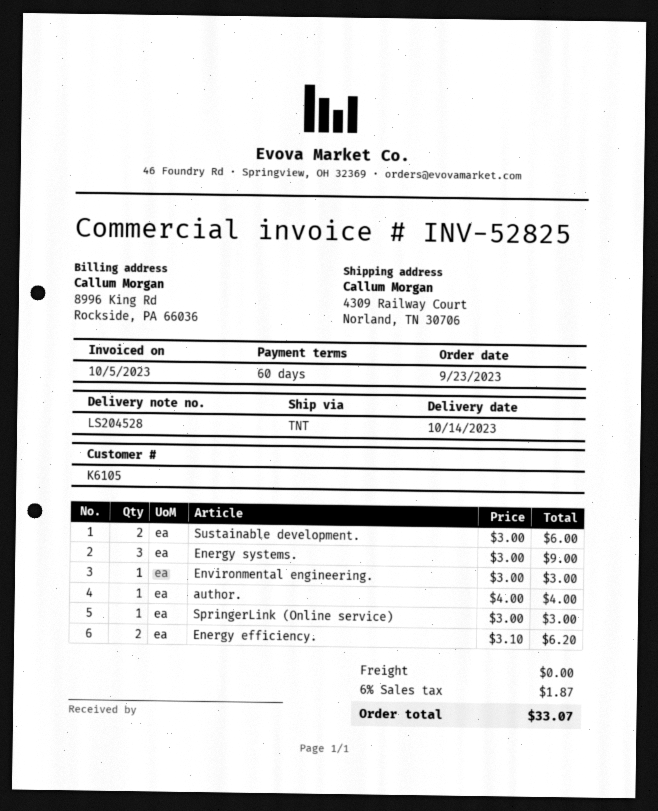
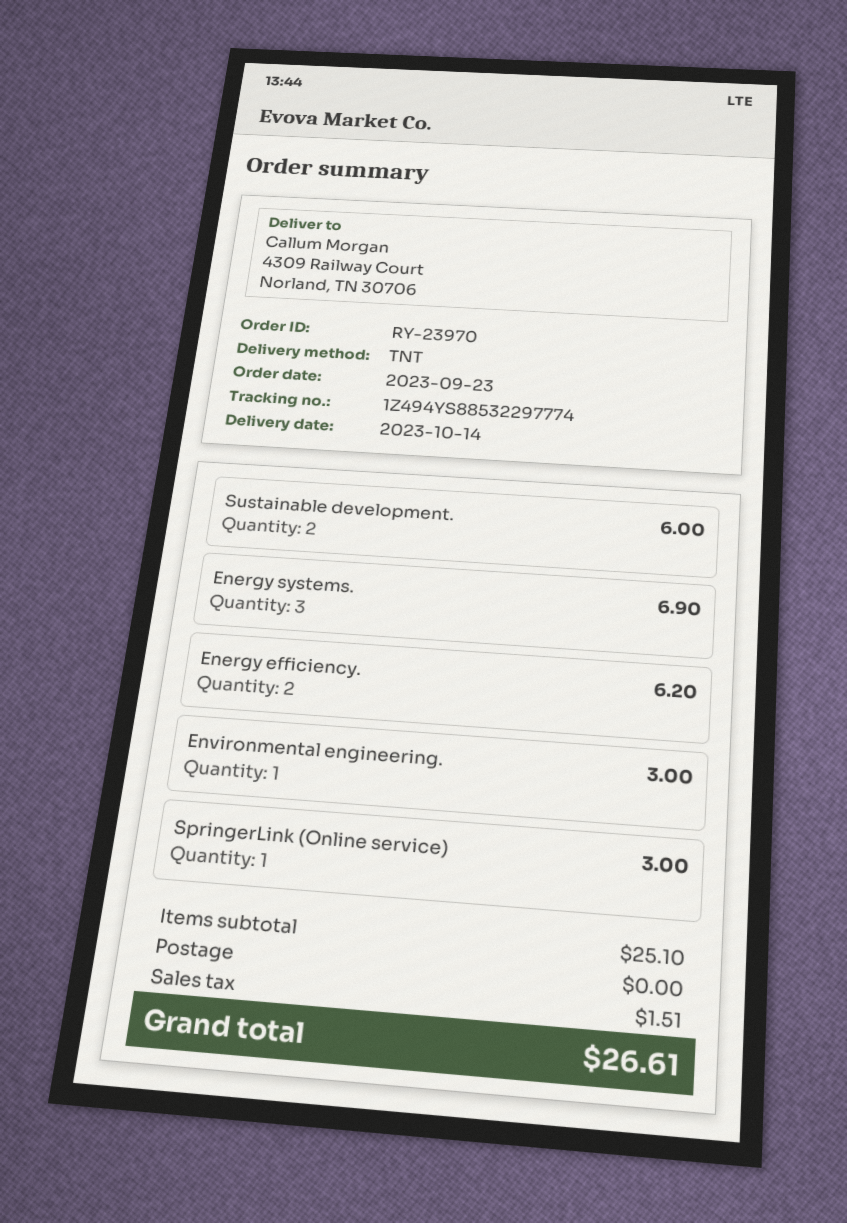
Energy systems.: 3 for 9.00 -> 3 for 6.90
author.: 1 for 4.00 -> none
tax: 1.87 -> 1.51
total: 33.07 -> 26.61

